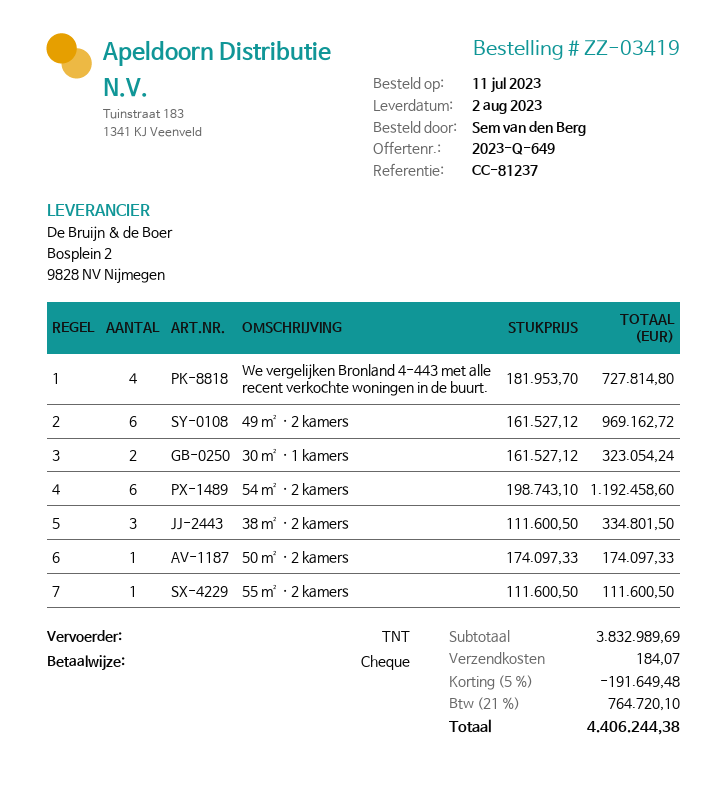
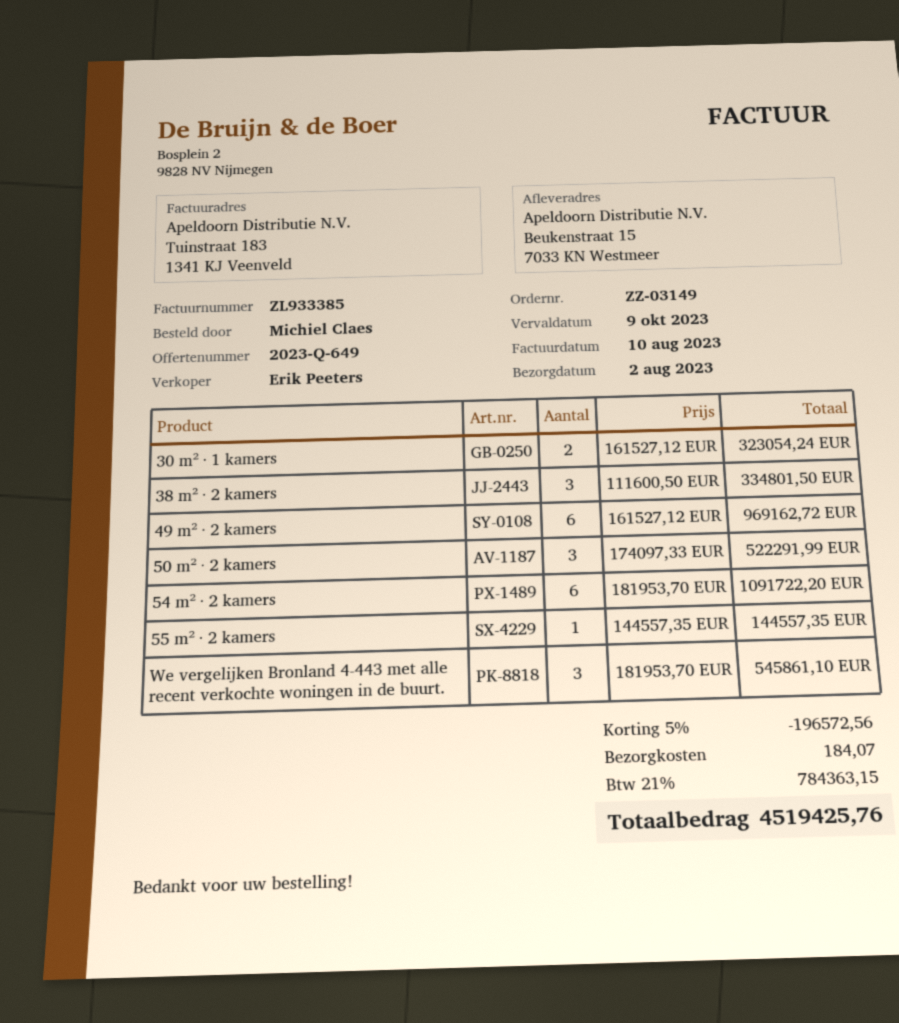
order number: ZZ-03419 -> ZZ-03149
ordered by: Sem van den Berg -> Michiel Claes
We vergelijken Bronland 4-443 met alle recent verkochte woningen in de buurt.: 4 x 181953.70 = 727814.80 -> 3 x 181953.70 = 545861.10
54 m² · 2 kamers: 6 x 198743.10 = 1192458.60 -> 6 x 181953.70 = 1091722.20
50 m² · 2 kamers: 1 x 174097.33 = 174097.33 -> 3 x 174097.33 = 522291.99
55 m² · 2 kamers: 1 x 111600.50 = 111600.50 -> 1 x 144557.35 = 144557.35
discount: 5% = 191649.48 -> 5% = 196572.56
tax: 21% = 764720.10 -> 21% = 784363.15
total: 4406244.38 -> 4519425.76

